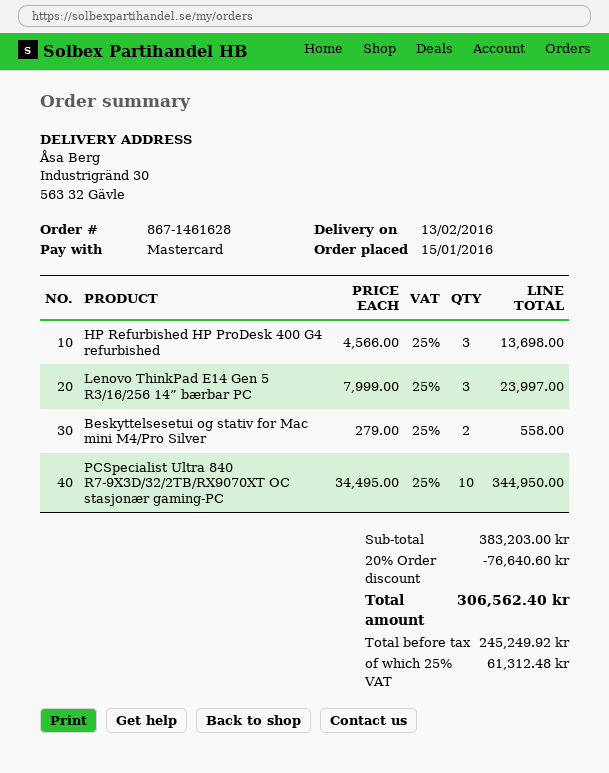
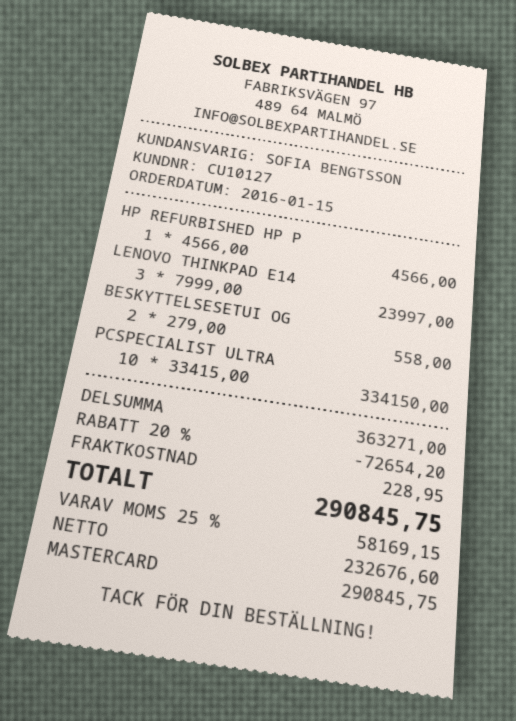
HP Refurbished HP ProDesk 400 G4 refurbished: 3 x 4566.00 = 13698.00 -> 1 x 4566.00 = 4566.00
PCSpecialist Ultra 840 R7-9X3D/32/2TB/RX9070XT OC stasjonær gaming-PC: 10 x 34495.00 = 344950.00 -> 10 x 33415.00 = 334150.00
subtotal: 383203.00 -> 363271.00
discount: 20% = 76640.60 -> 20% = 72654.20
shipping: none -> 228.95
net: 245249.92 -> 232676.60
tax: 25% = 61312.48 -> 25% = 58169.15
total: 306562.40 -> 290845.75

